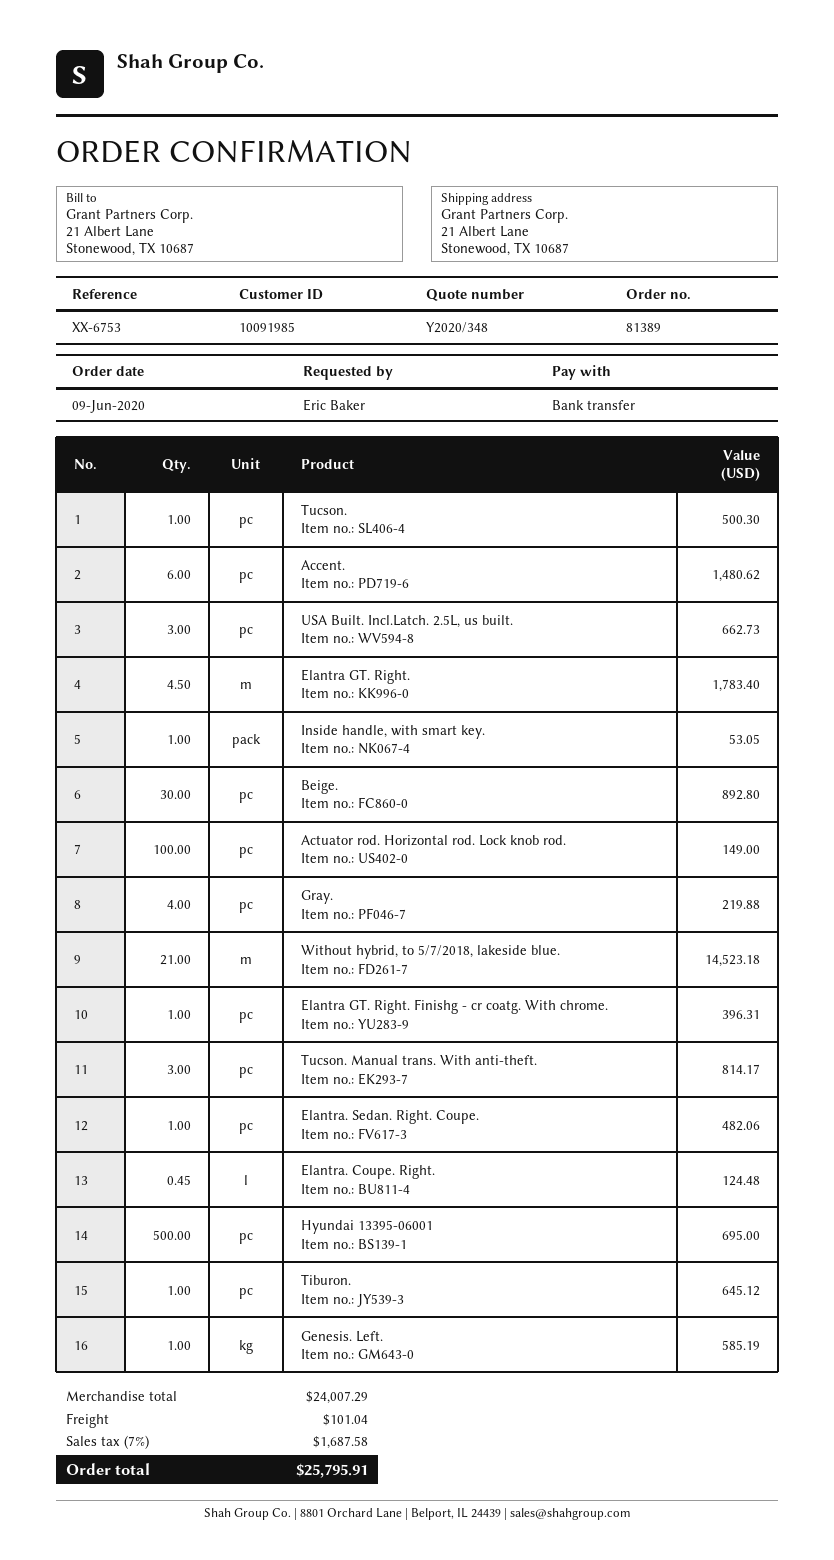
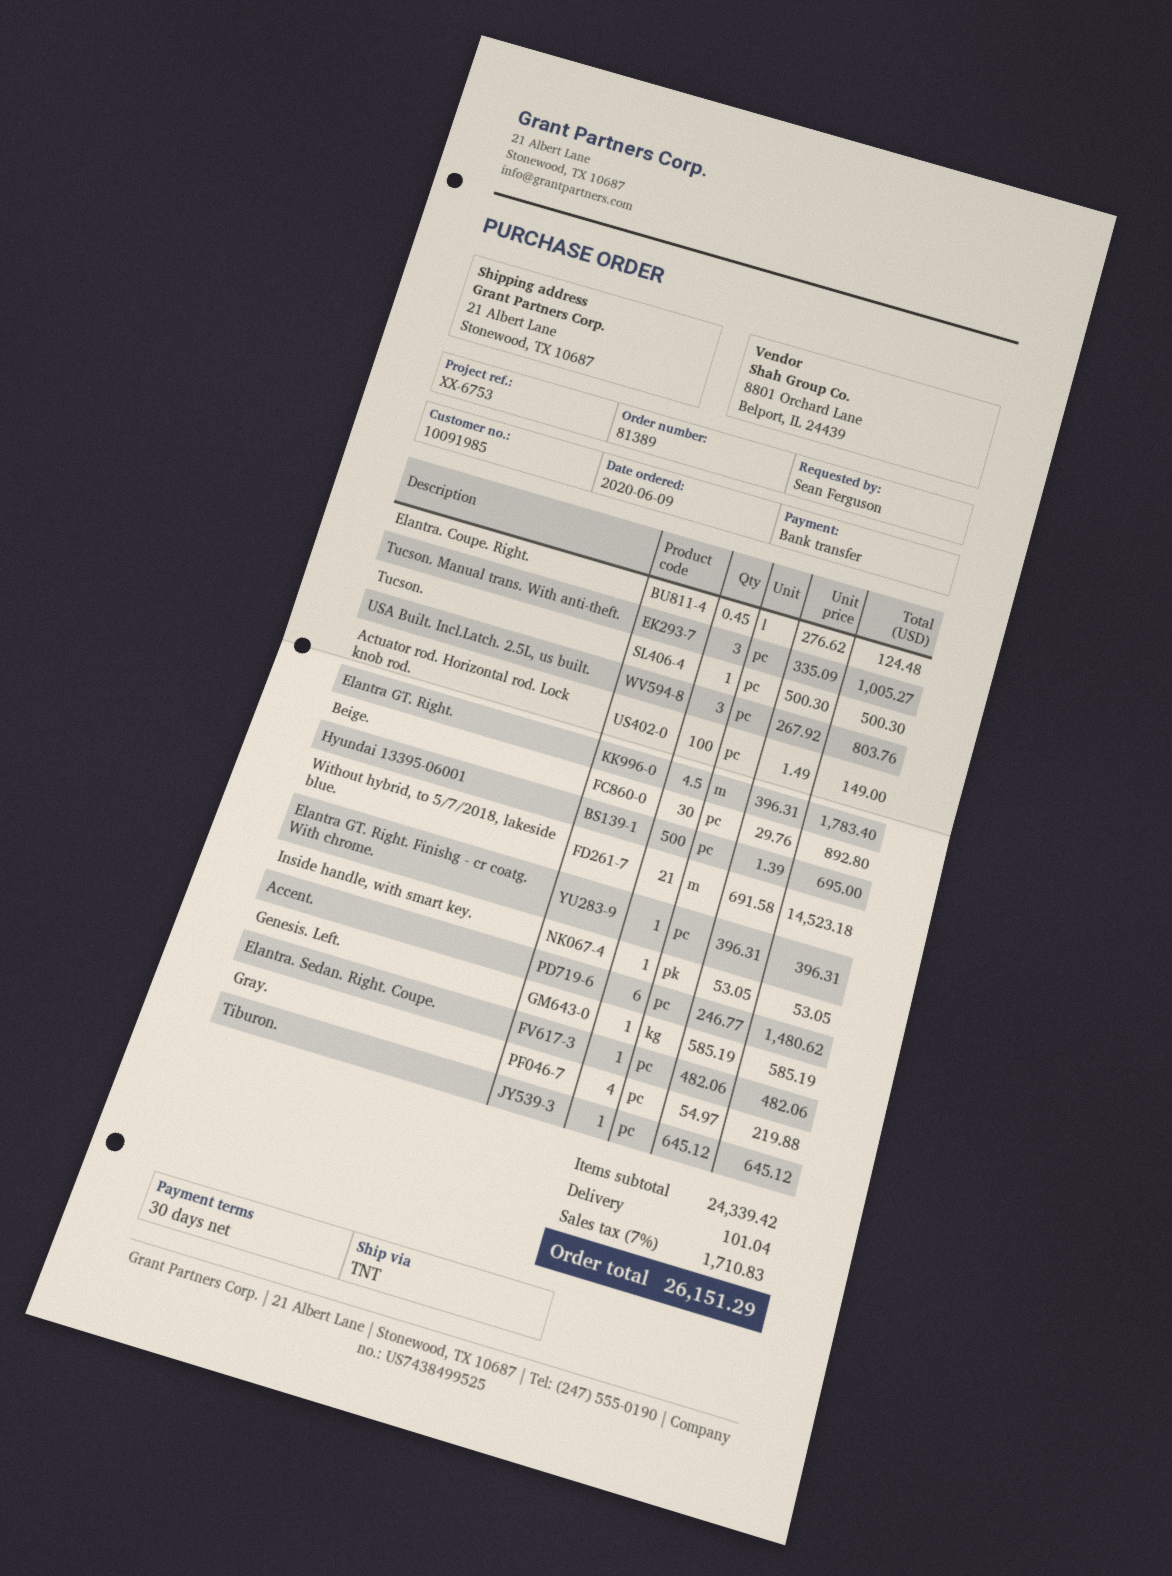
ordered by: Eric Baker -> Sean Ferguson
USA Built. Incl.Latch. 2.5L, us built.: 3 for 662.73 -> 3 for 803.76
Tucson. Manual trans. With anti-theft.: 3 for 814.17 -> 3 for 1005.27
subtotal: 24007.29 -> 24339.42
tax: 7% = 1687.58 -> 7% = 1710.83
total: 25795.91 -> 26151.29

